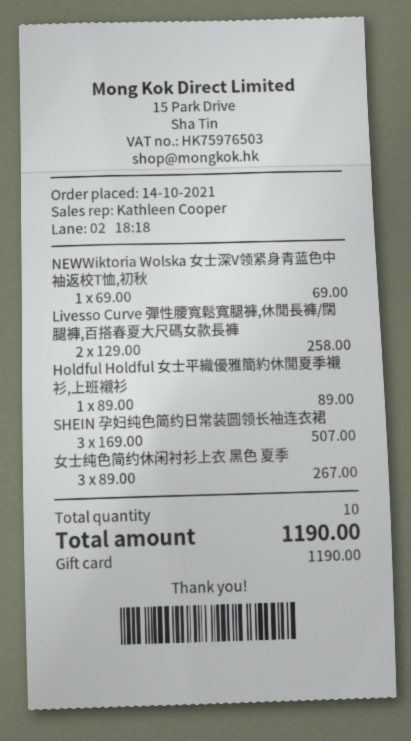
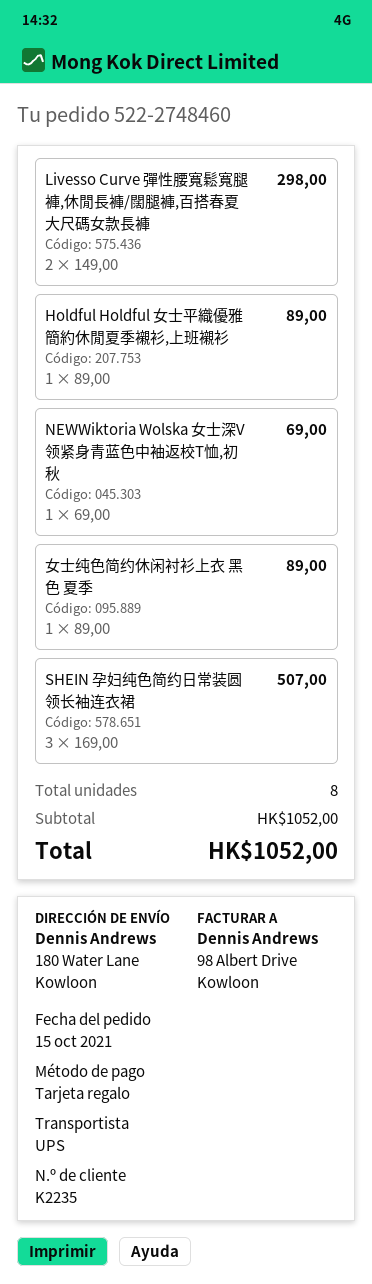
order date: 2021-10-14 -> 2021-10-15
Livesso Curve 彈性腰寬鬆寬腿褲,休閒長褲/闊腿褲,百搭春夏大尺碼女款長褲: 2 x 129.00 = 258.00 -> 2 x 149.00 = 298.00
女士纯色简约休闲衬衫上衣 黑色 夏季: 3 x 89.00 = 267.00 -> 1 x 89.00 = 89.00
total quantity: 10 -> 8
total: 1190.00 -> 1052.00

